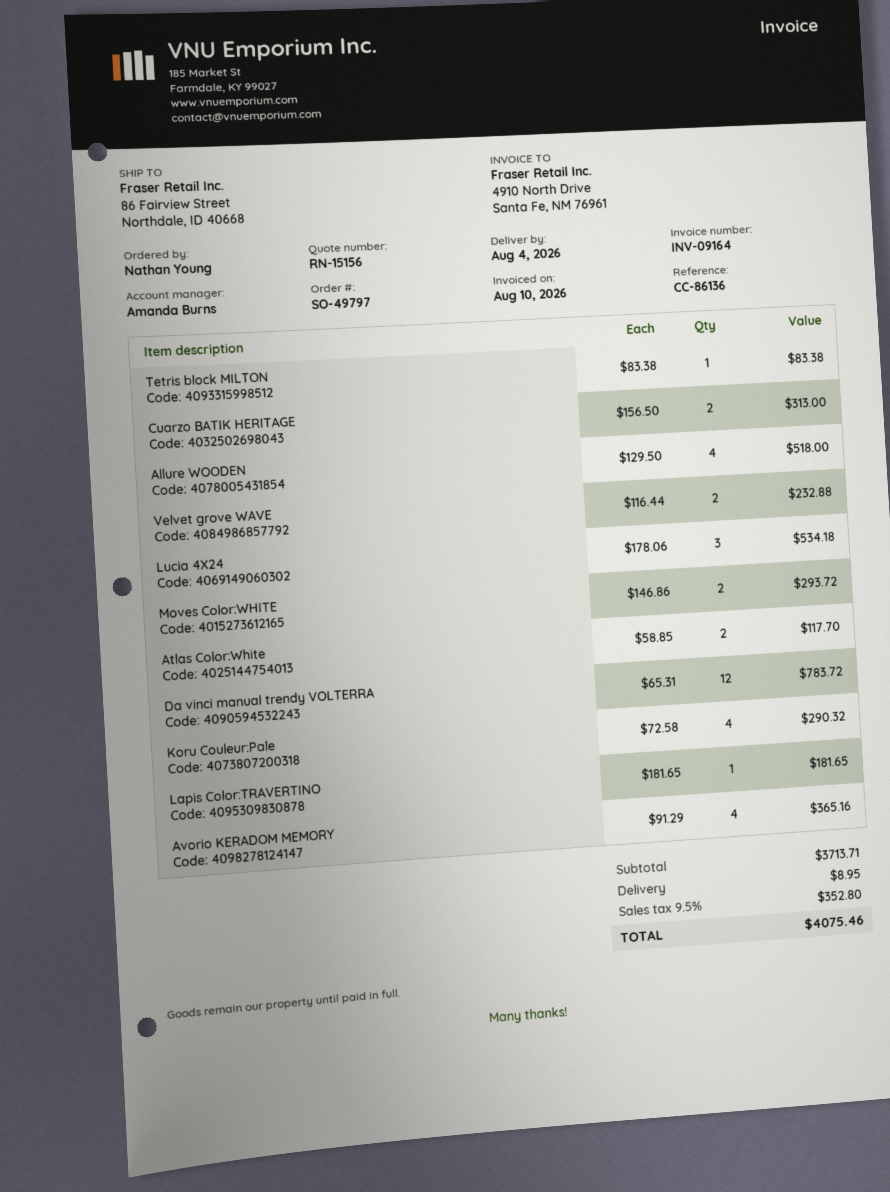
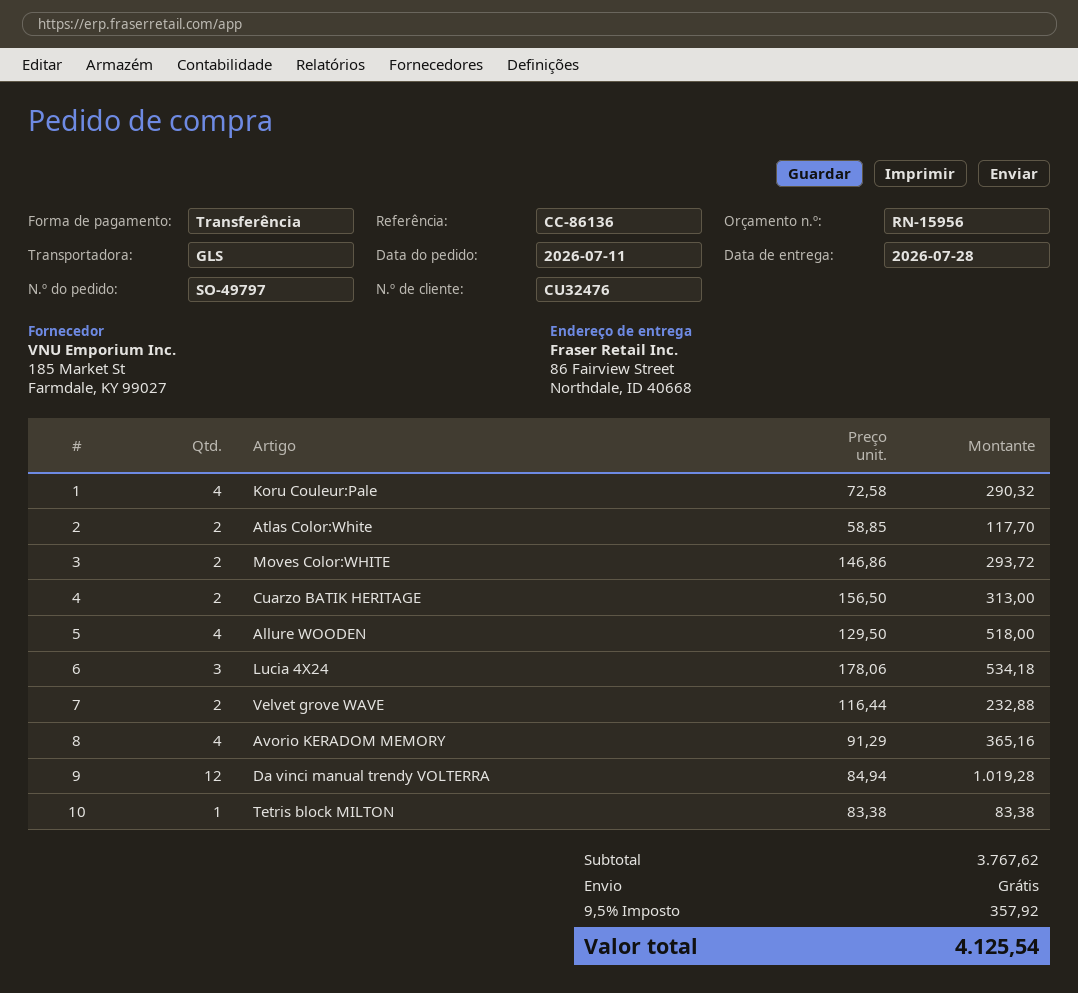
quote number: RN-15156 -> RN-15956
delivery date: 2026-08-04 -> 2026-07-28
Da vinci manual trendy VOLTERRA: 12 x 65.31 = 783.72 -> 12 x 84.94 = 1019.28
Lapis Color:TRAVERTINO: 1 x 181.65 = 181.65 -> none
subtotal: 3713.71 -> 3767.62
shipping: 8.95 -> 0.00
tax: 9.5% = 352.80 -> 9.5% = 357.92
total: 4075.46 -> 4125.54

